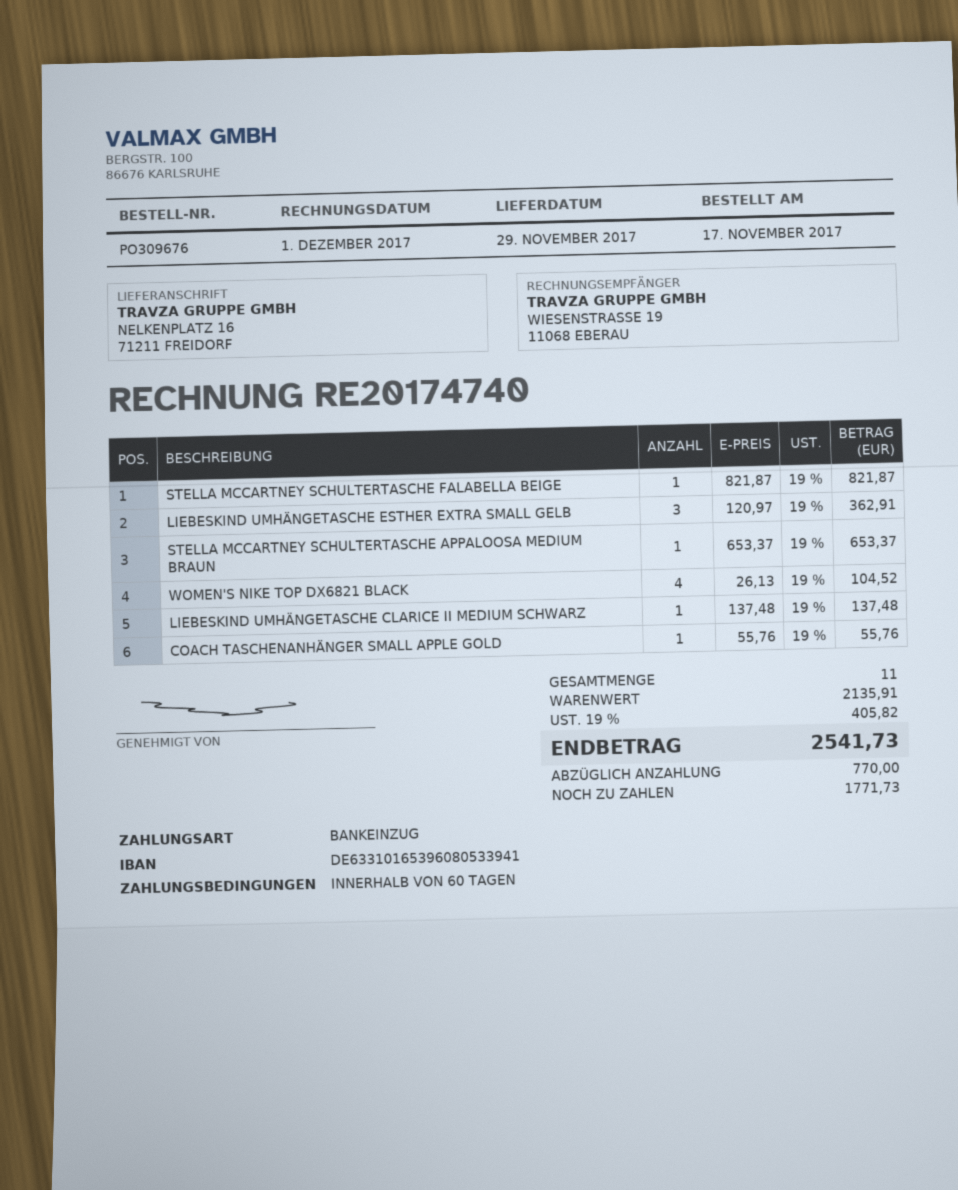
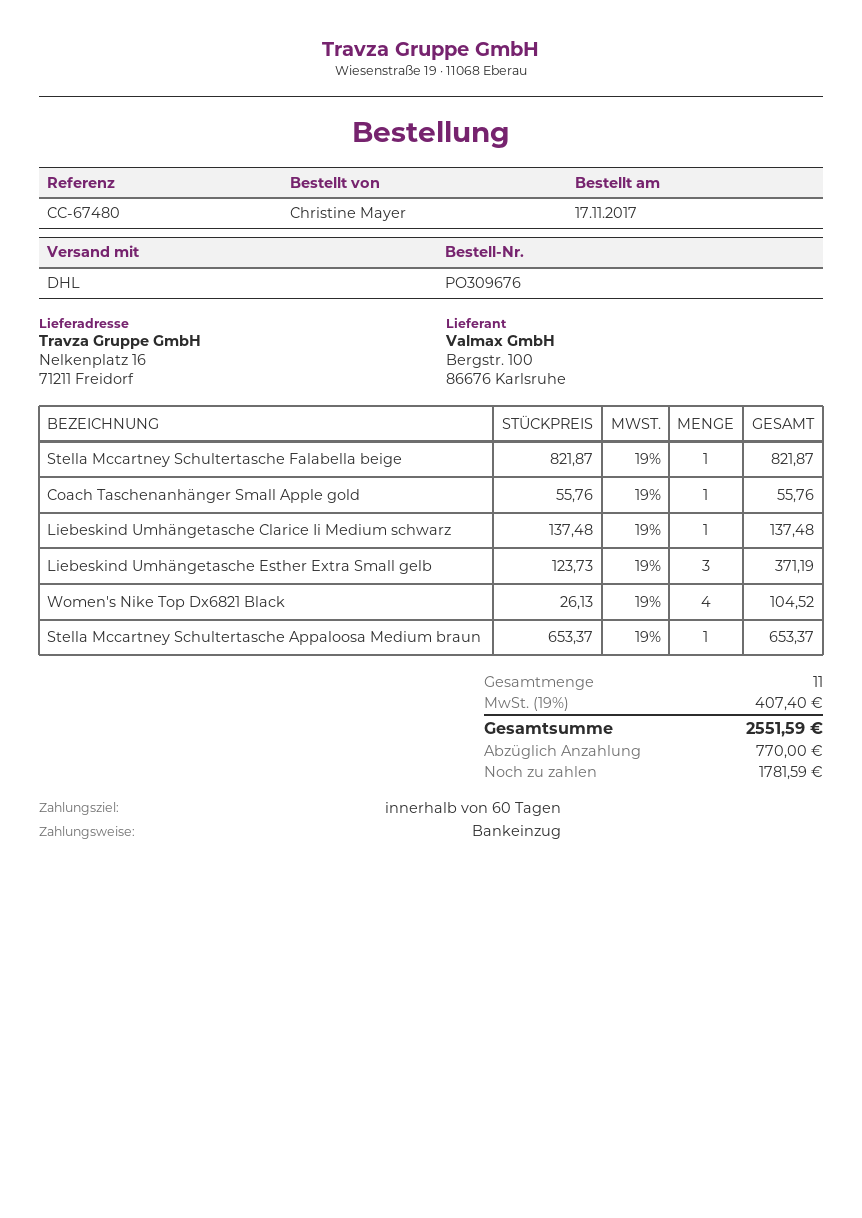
LIEBESKIND UMHÄNGETASCHE ESTHER EXTRA SMALL GELB: 3 x 120.97 = 362.91 -> 3 x 123.73 = 371.19
tax: 19% = 405.82 -> 19% = 407.40
total: 2541.73 -> 2551.59
balance: 1771.73 -> 1781.59

